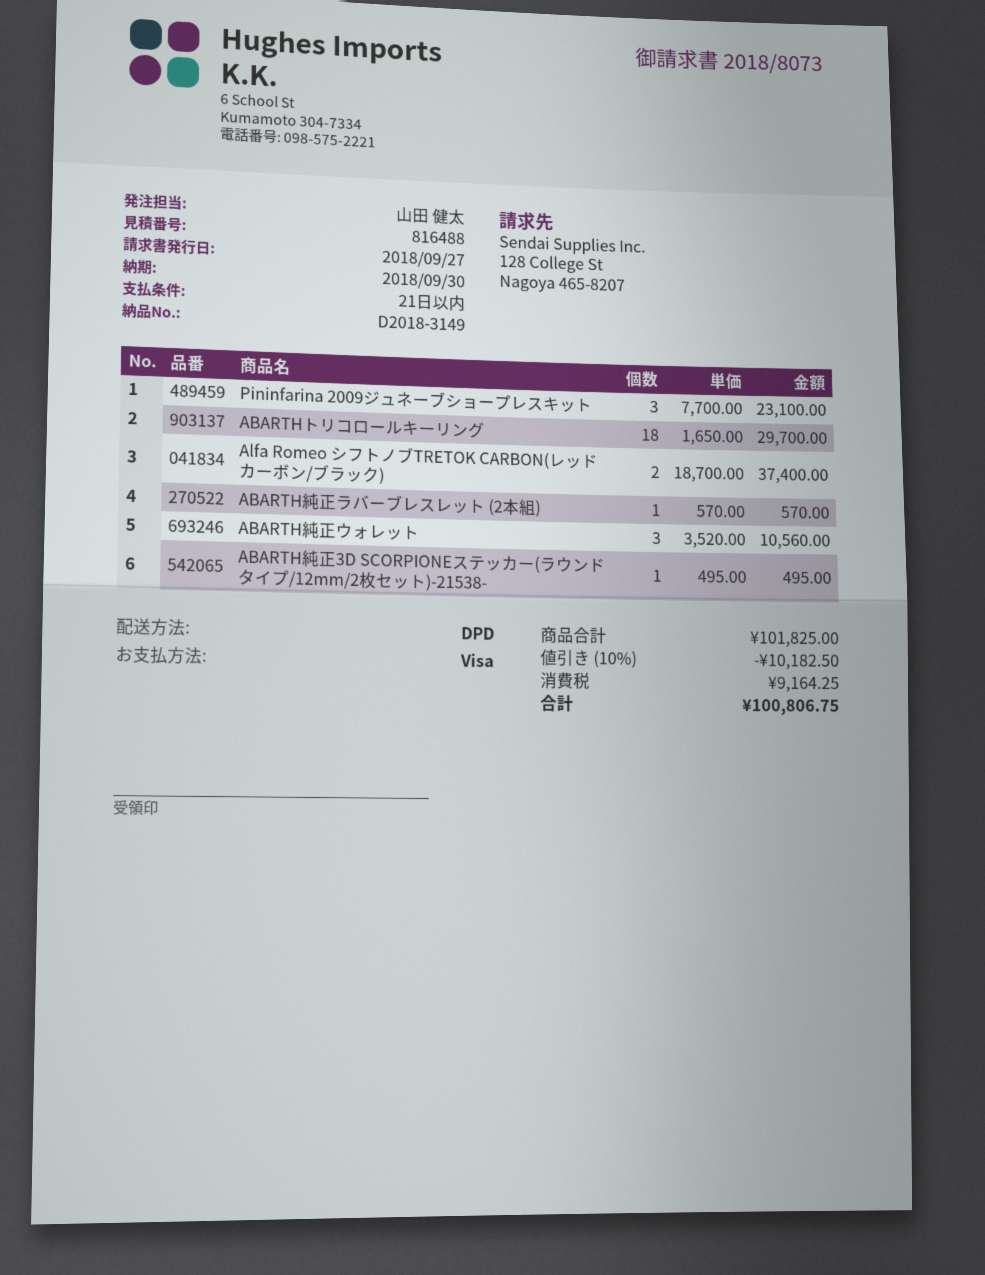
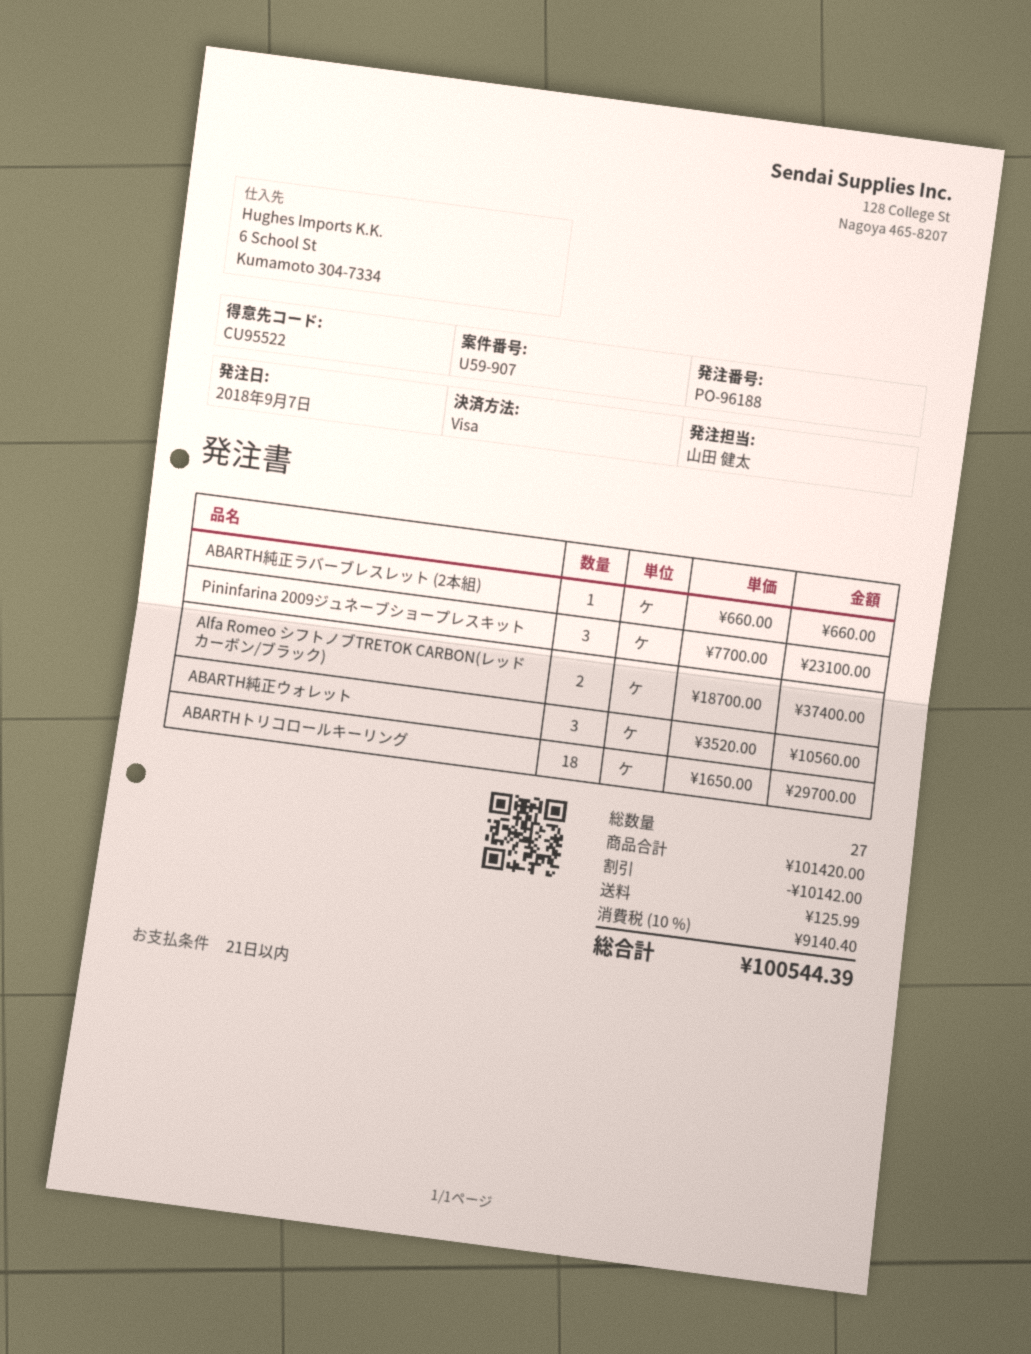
ABARTH純正ラバーブレスレット (2本組): 1 x 570.00 = 570.00 -> 1 x 660.00 = 660.00
ABARTH純正3D SCORPIONEステッカー(ラウンドタイプ/12mm/2枚セット)-21538-: 1 x 495.00 = 495.00 -> none
subtotal: 101825.00 -> 101420.00
discount: 10182.50 -> 10142.00
shipping: none -> 125.99
tax: 9164.25 -> 9140.40
total: 100806.75 -> 100544.39

